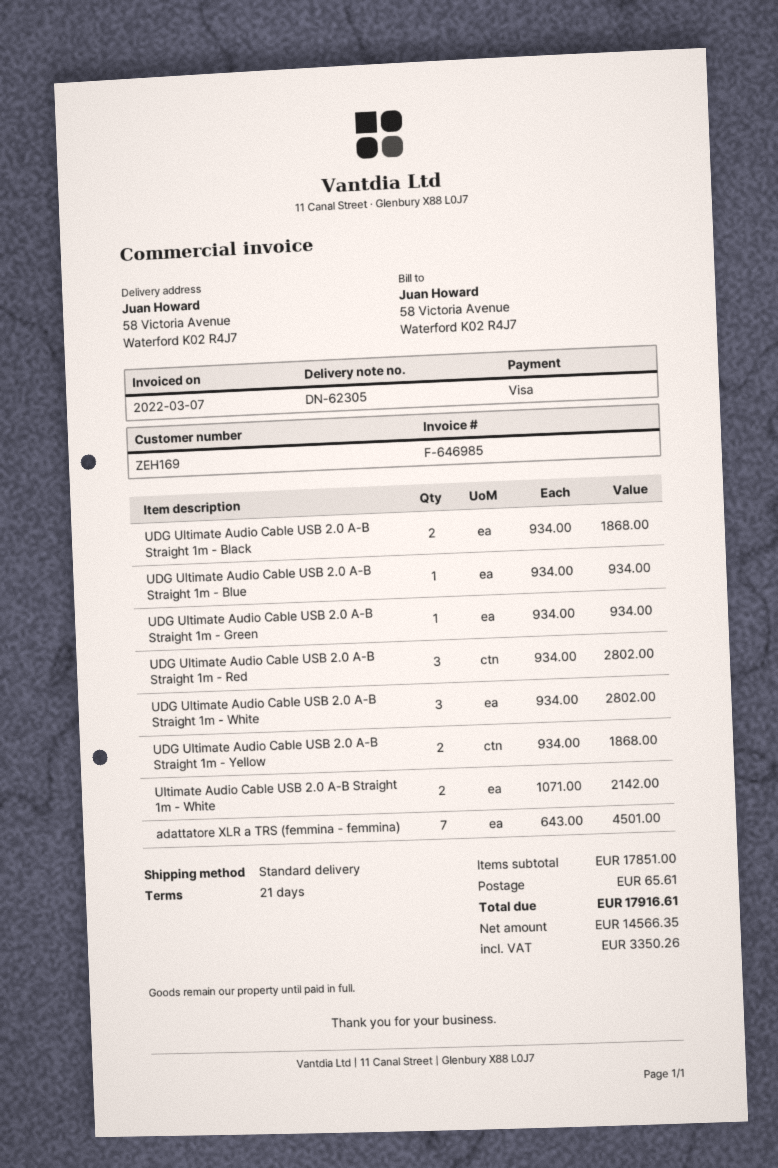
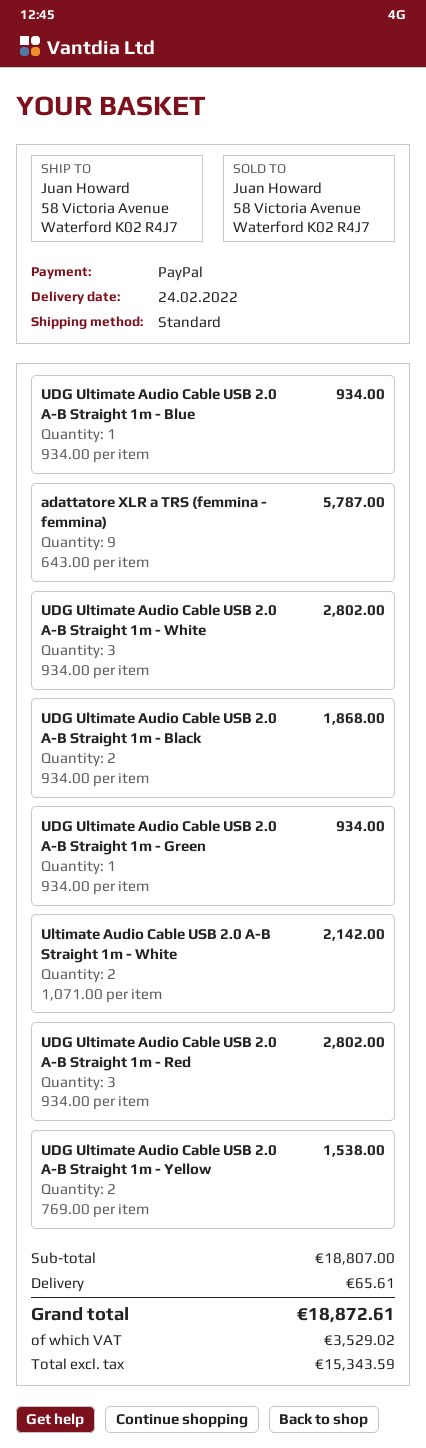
payment method: Visa -> PayPal
UDG Ultimate Audio Cable USB 2.0 A-B Straight 1m - Yellow: 2 x 934.00 = 1868.00 -> 2 x 769.00 = 1538.00
adattatore XLR a TRS (femmina - femmina): 7 x 643.00 = 4501.00 -> 9 x 643.00 = 5787.00
subtotal: 17851.00 -> 18807.00
net: 14566.35 -> 15343.59
tax: 3350.26 -> 3529.02
total: 17916.61 -> 18872.61

